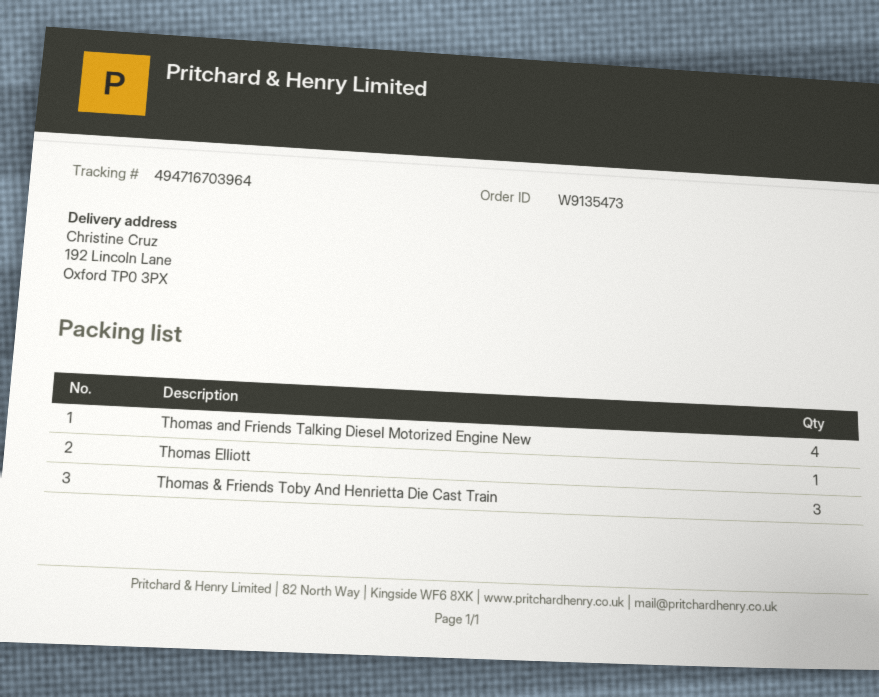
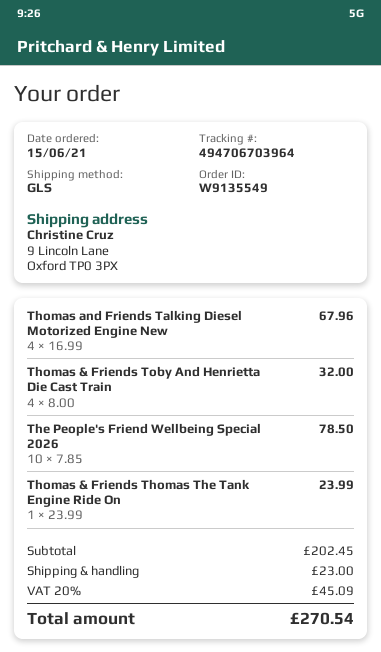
order number: W9135473 -> W9135549
tracking number: 494716703964 -> 494706703964
ship to: 192 Lincoln Lane, Oxford TP0 3PX -> 9 Lincoln Lane, Oxford TP0 3PX
Thomas Elliott: 1 -> none
Thomas & Friends Toby And Henrietta Die Cast Train: 3 -> 4
The People's Friend Wellbeing Special 2026: none -> 10
Thomas & Friends Thomas The Tank Engine Ride On: none -> 1

